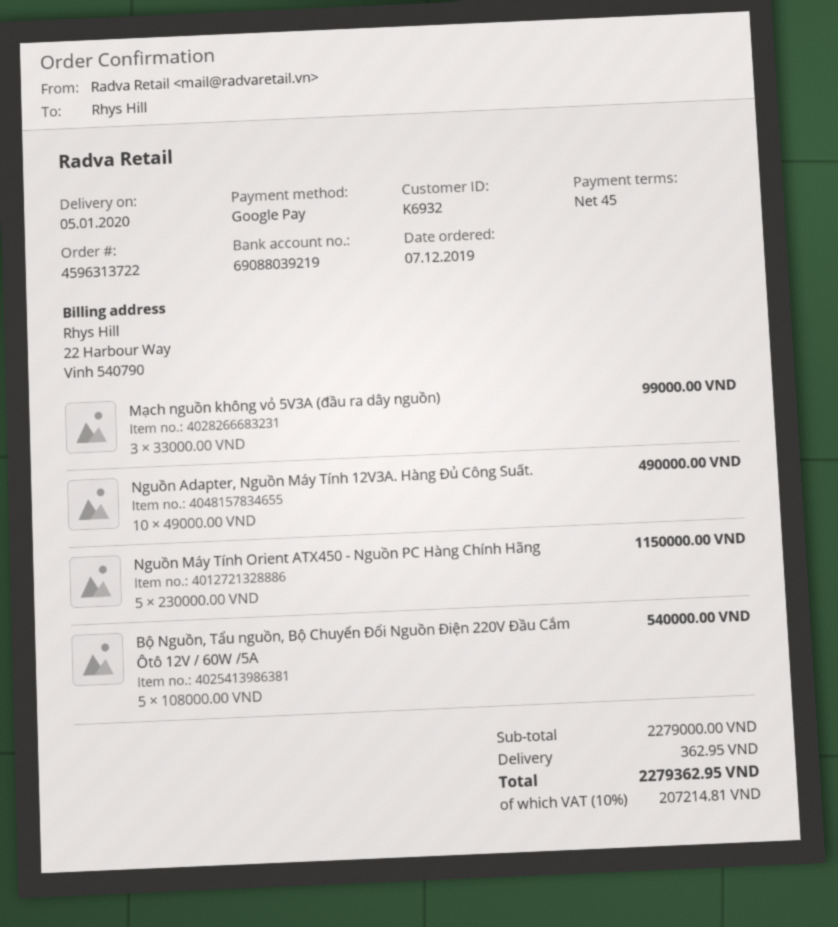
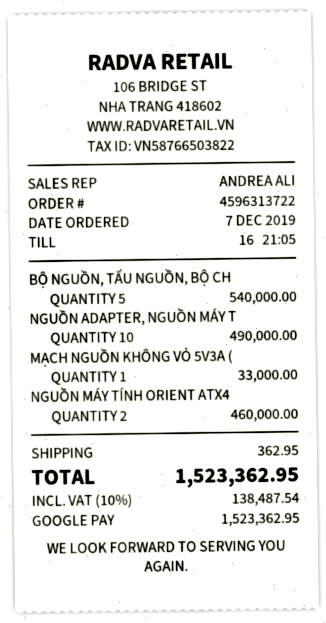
Mạch nguồn không vỏ 5V3A (đầu ra dây nguồn): 3 for 99000.00 -> 1 for 33000.00
Nguồn Máy Tính Orient ATX450 - Nguồn PC Hàng Chính Hãng: 5 for 1150000.00 -> 2 for 460000.00
tax: 10% = 207214.81 -> 10% = 138487.54
total: 2279362.95 -> 1523362.95

